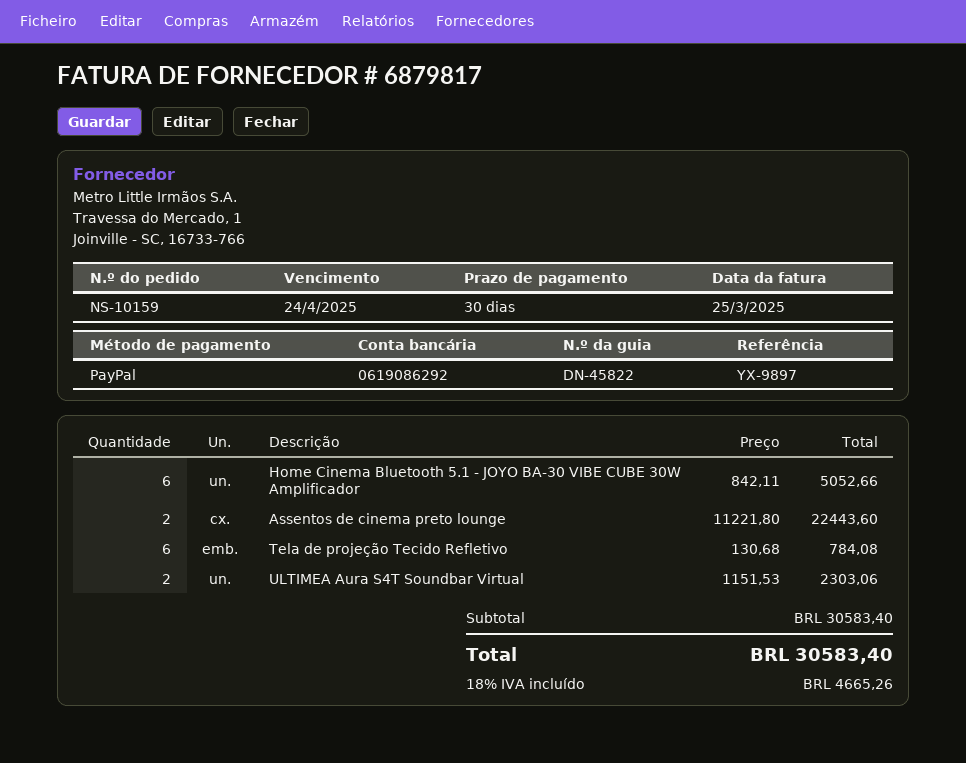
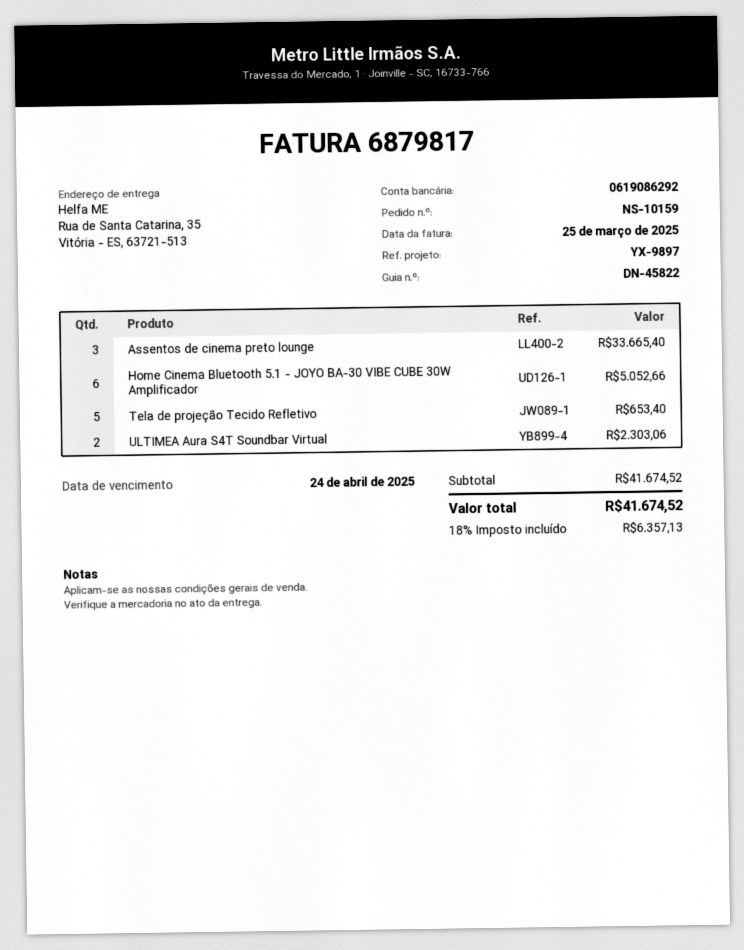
Assentos de cinema preto lounge: 2 for 22443.60 -> 3 for 33665.40
Tela de projeção Tecido Refletivo: 6 for 784.08 -> 5 for 653.40
subtotal: 30583.40 -> 41674.52
tax: 18% = 4665.26 -> 18% = 6357.13
total: 30583.40 -> 41674.52

